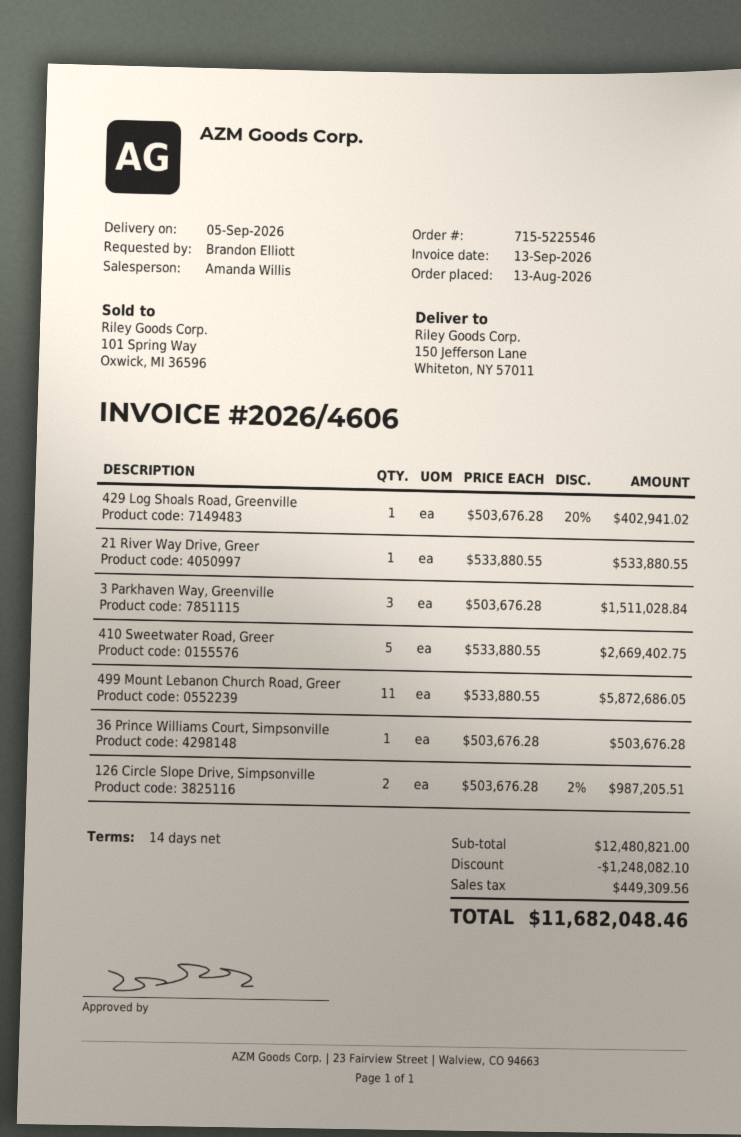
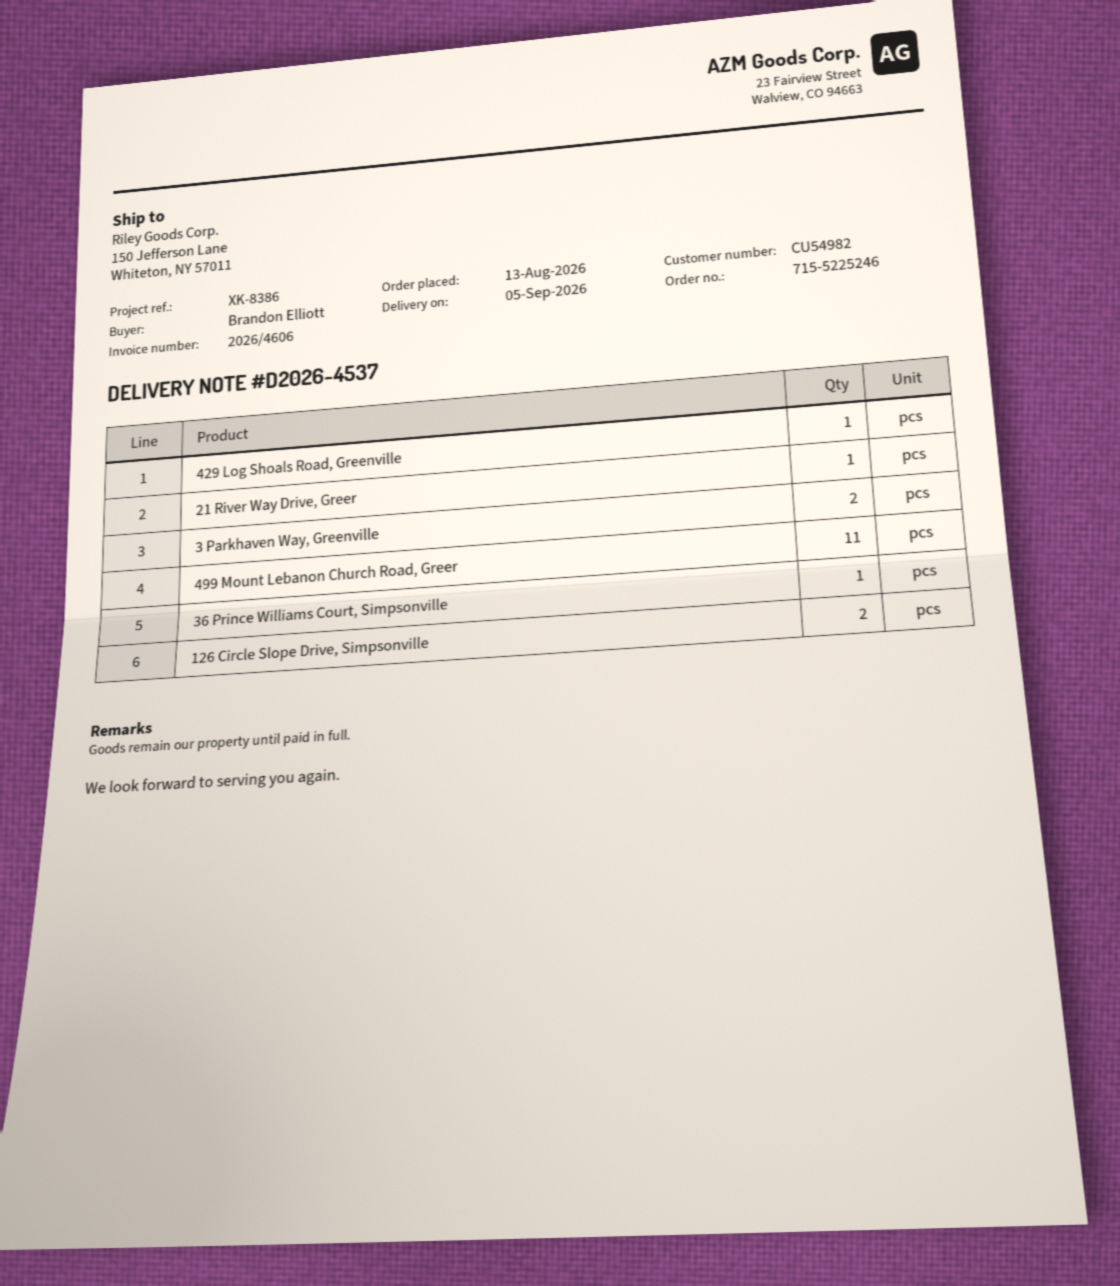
order number: 715-5225546 -> 715-5225246
3 Parkhaven Way, Greenville: 3 -> 2
410 Sweetwater Road, Greer: 5 -> none

